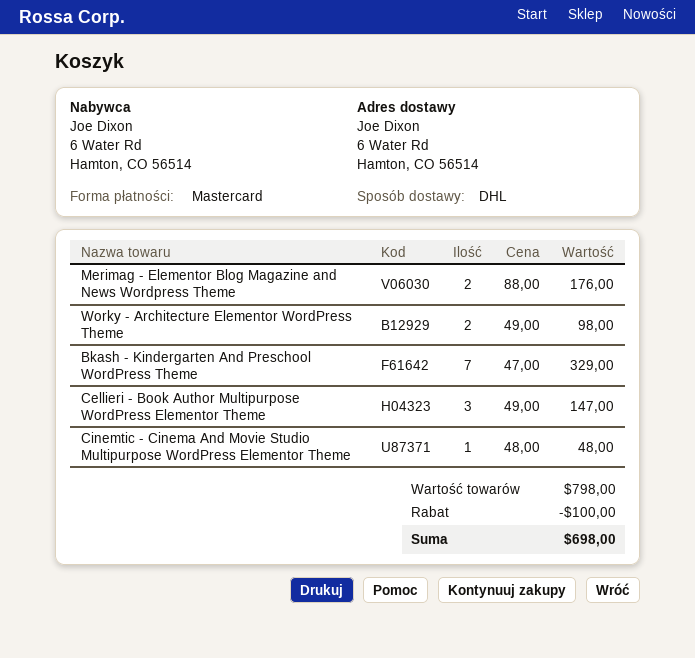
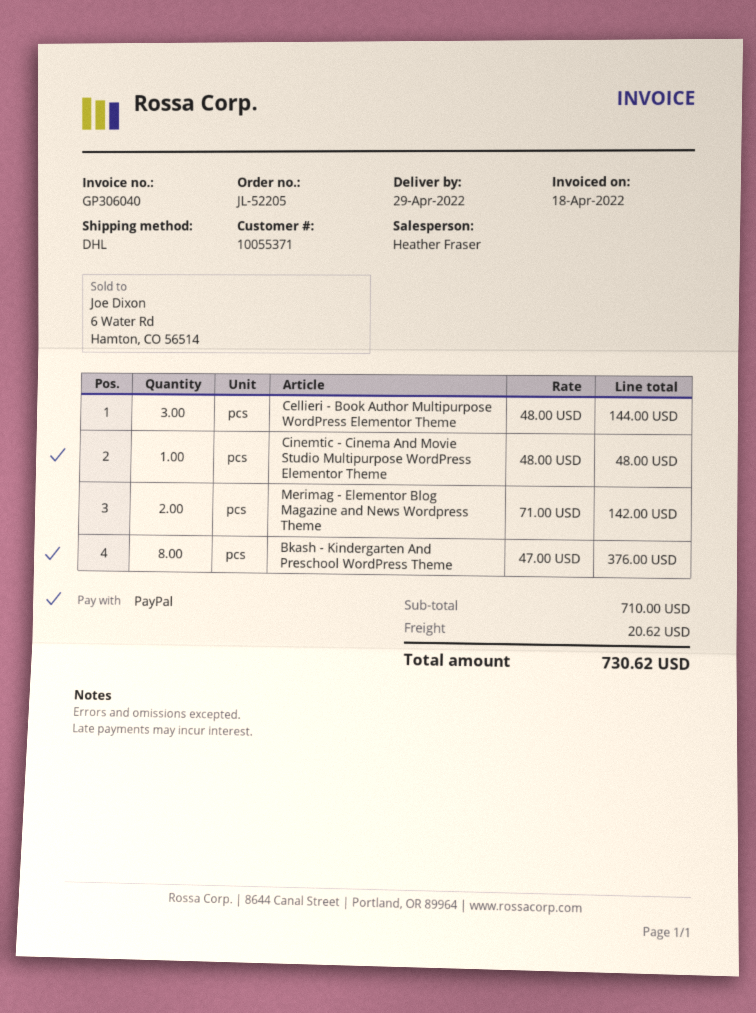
payment method: Mastercard -> PayPal
Merimag - Elementor Blog Magazine and News Wordpress Theme: 2 x 88.00 = 176.00 -> 2 x 71.00 = 142.00
Worky - Architecture Elementor WordPress Theme: 2 x 49.00 = 98.00 -> none
Bkash - Kindergarten And Preschool WordPress Theme: 7 x 47.00 = 329.00 -> 8 x 47.00 = 376.00
Cellieri - Book Author Multipurpose WordPress Elementor Theme: 3 x 49.00 = 147.00 -> 3 x 48.00 = 144.00
subtotal: 798.00 -> 710.00
discount: 100.00 -> none
shipping: none -> 20.62
total: 698.00 -> 730.62

